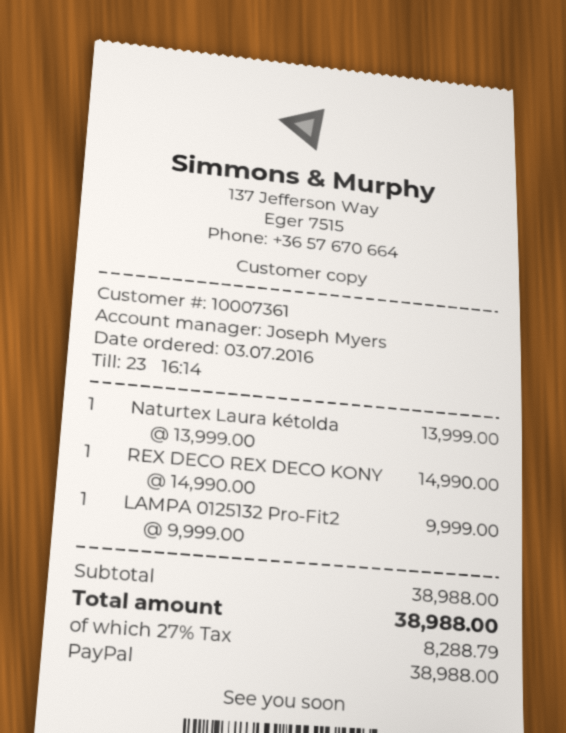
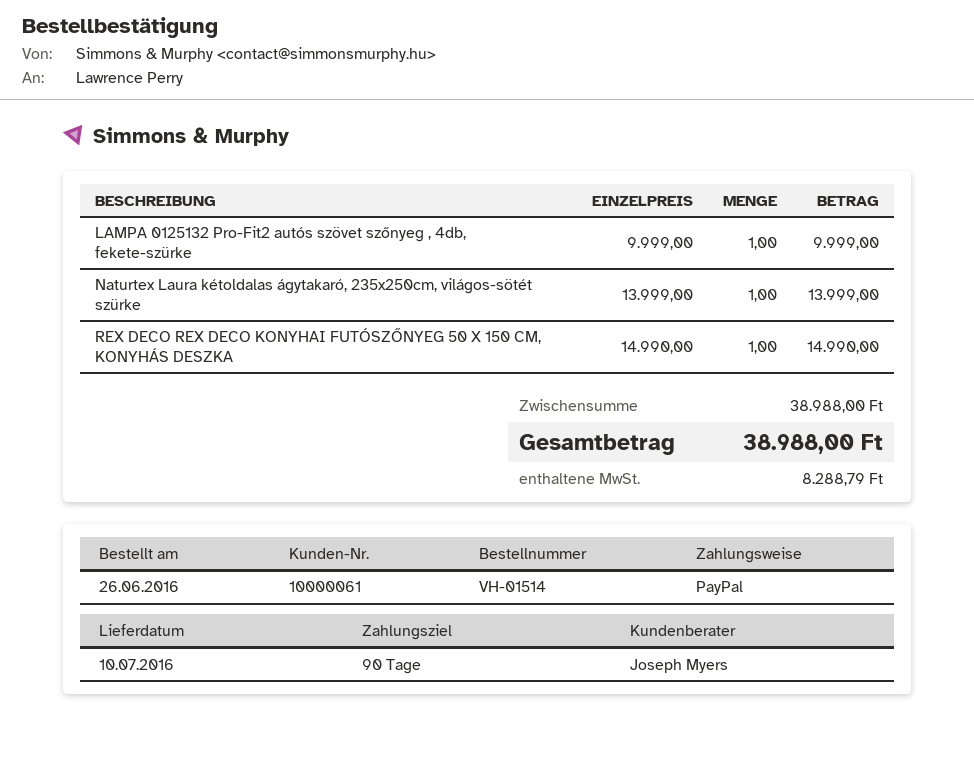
order date: 2016-07-03 -> 2016-06-26
customer number: 10007361 -> 10000061

